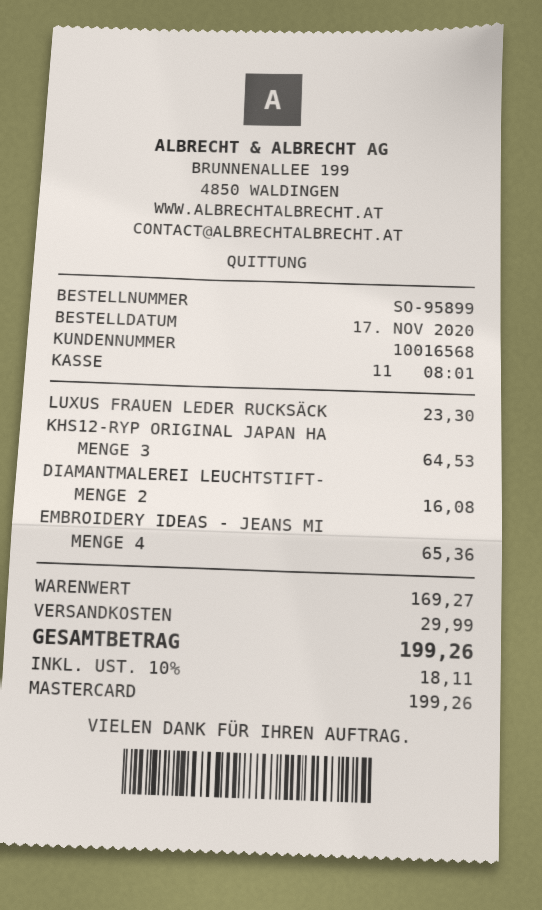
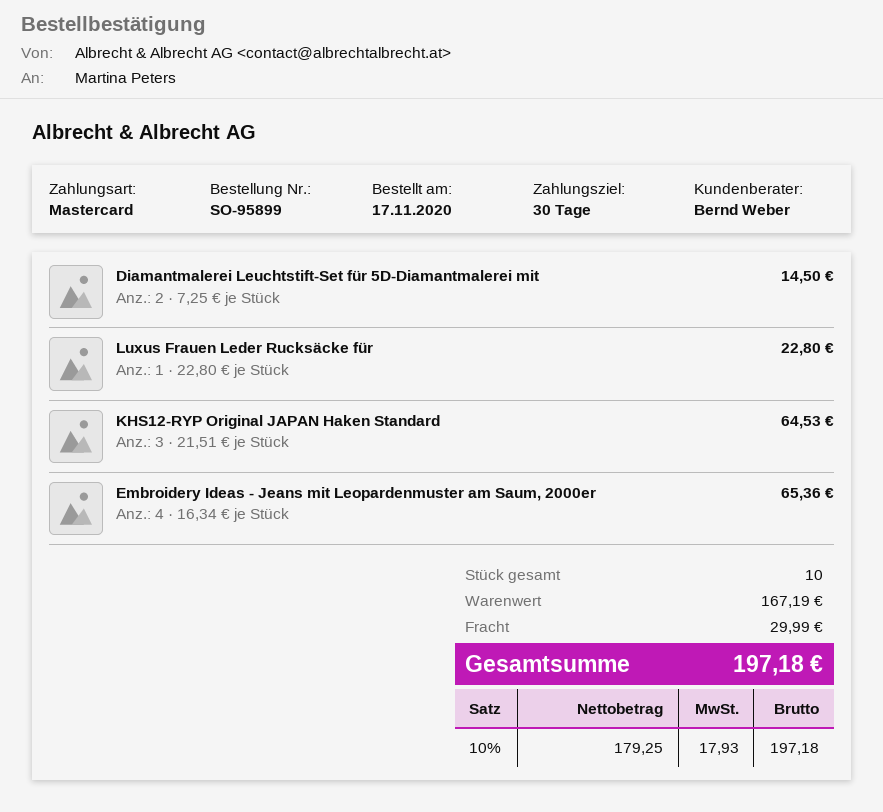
LUXUS FRAUEN LEDER RUCKSÄCK: 1 for 23.30 -> 1 for 22.80
DIAMANTMALEREI LEUCHTSTIFT-: 2 for 16.08 -> 2 for 14.50
subtotal: 169.27 -> 167.19
tax: 10% = 18.11 -> 10% = 17.93
total: 199.26 -> 197.18

